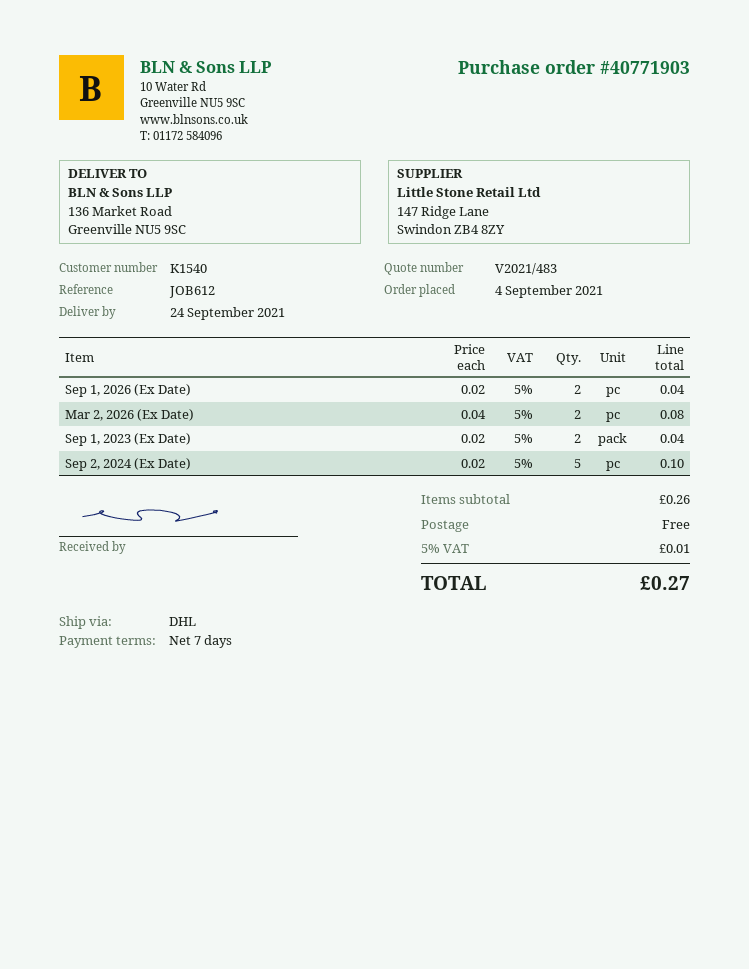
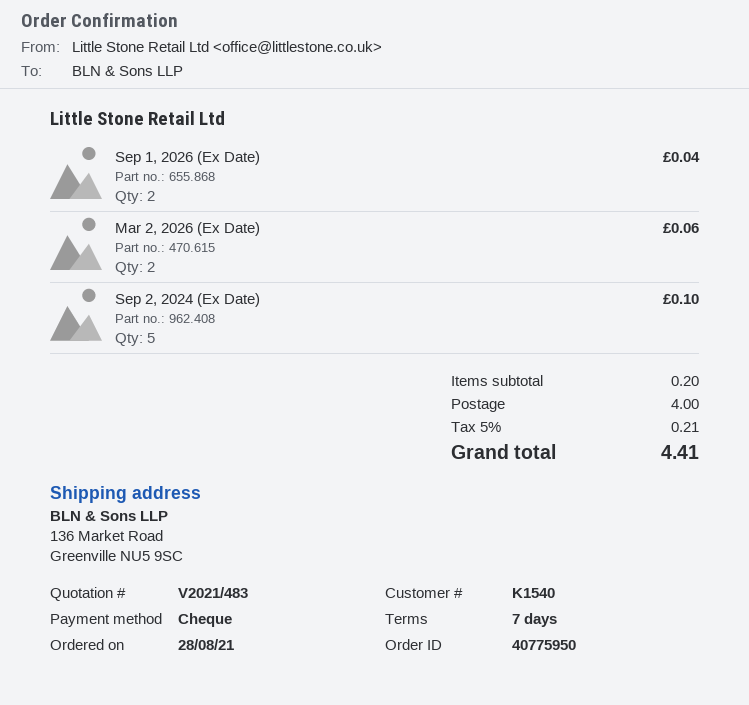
order number: 40771903 -> 40775950
order date: 2021-09-04 -> 2021-08-28
Mar 2, 2026 (Ex Date): 2 for 0.08 -> 2 for 0.06
Sep 1, 2023 (Ex Date): 2 for 0.04 -> none
subtotal: 0.26 -> 0.20
shipping: 0.00 -> 4.00
tax: 5% = 0.01 -> 5% = 0.21
total: 0.27 -> 4.41

